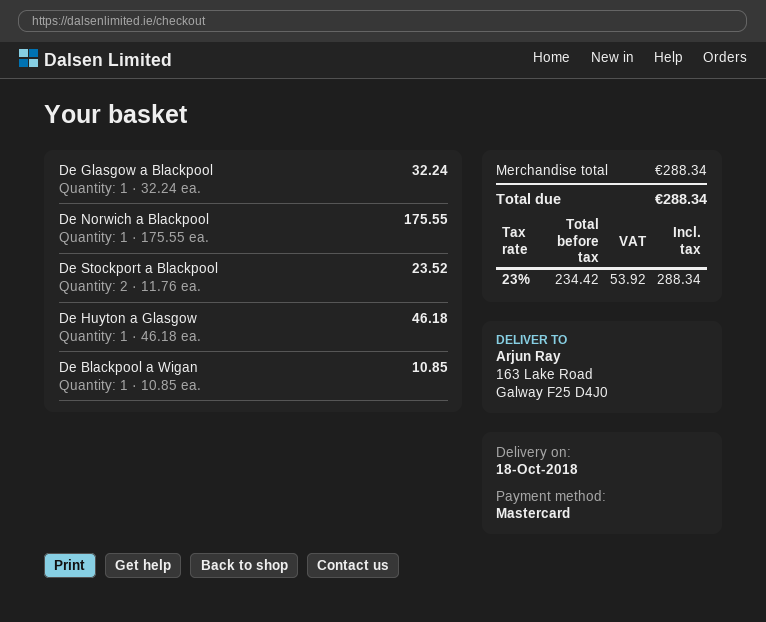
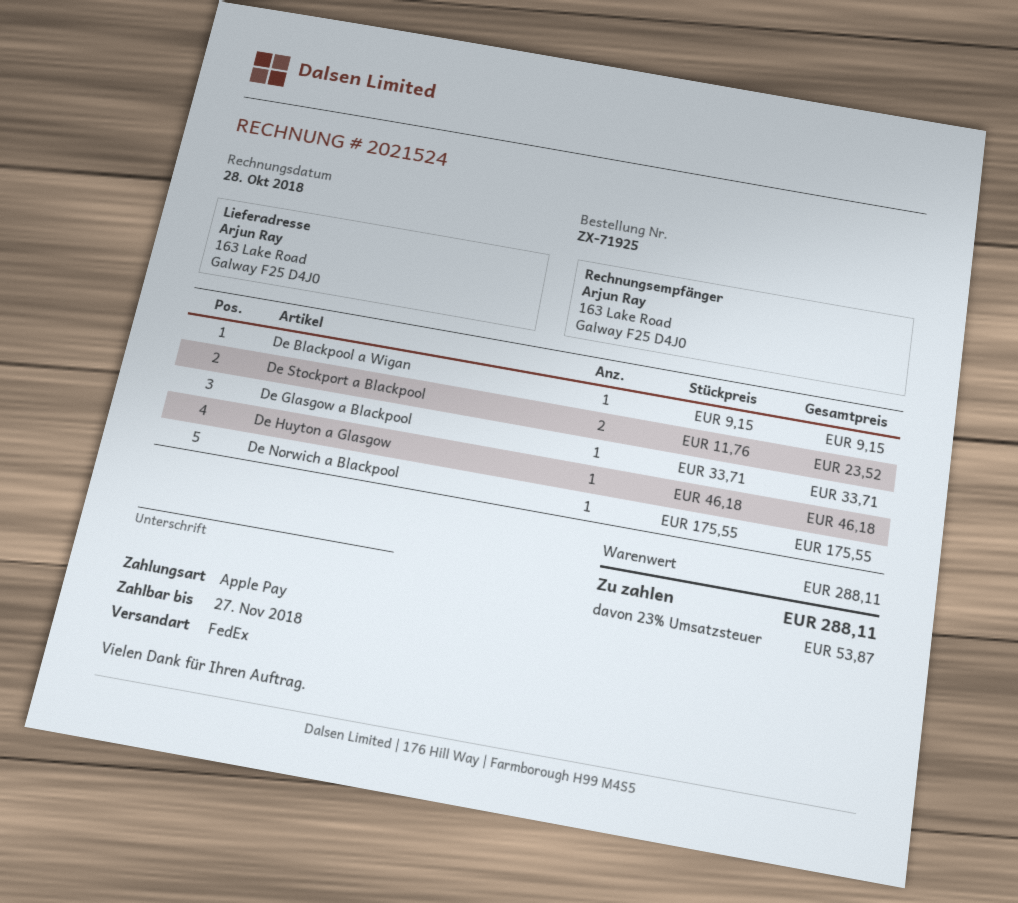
payment method: Mastercard -> Apple Pay
De Glasgow a Blackpool: 1 x 32.24 = 32.24 -> 1 x 33.71 = 33.71
De Blackpool a Wigan: 1 x 10.85 = 10.85 -> 1 x 9.15 = 9.15
subtotal: 288.34 -> 288.11
tax: 23% = 53.92 -> 23% = 53.87
total: 288.34 -> 288.11

